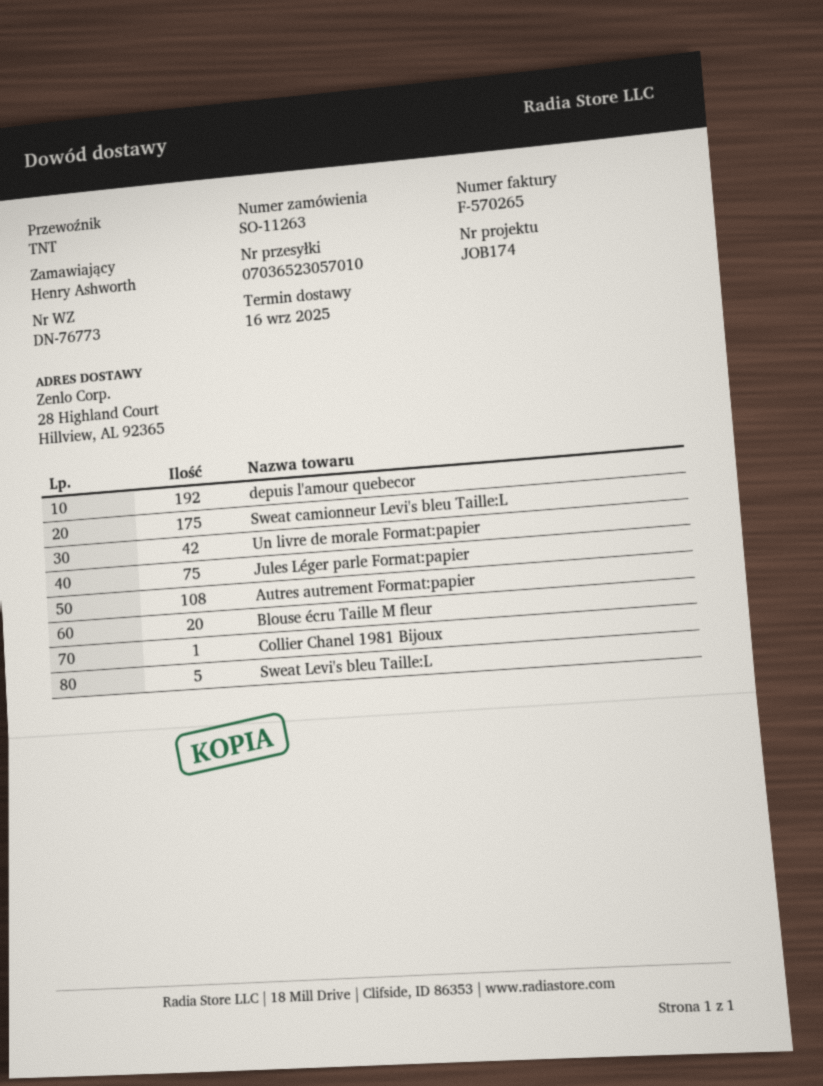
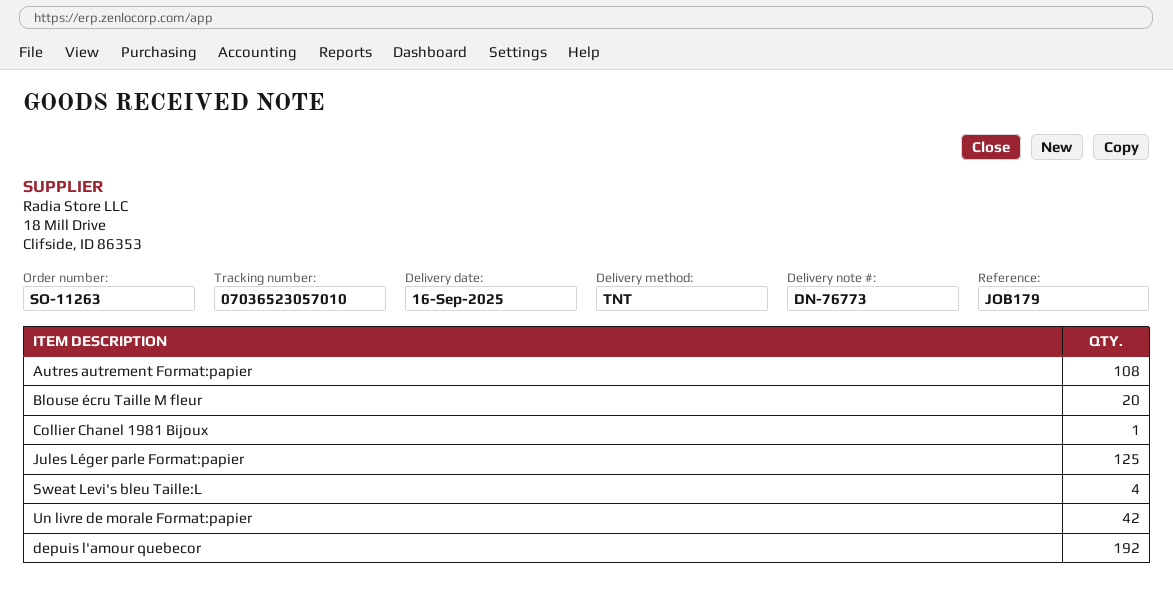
reference: JOB174 -> JOB179
Sweat camionneur Levi's bleu Taille:L: 175 -> none
Jules Léger parle Format:papier: 75 -> 125
Sweat Levi's bleu Taille:L: 5 -> 4

